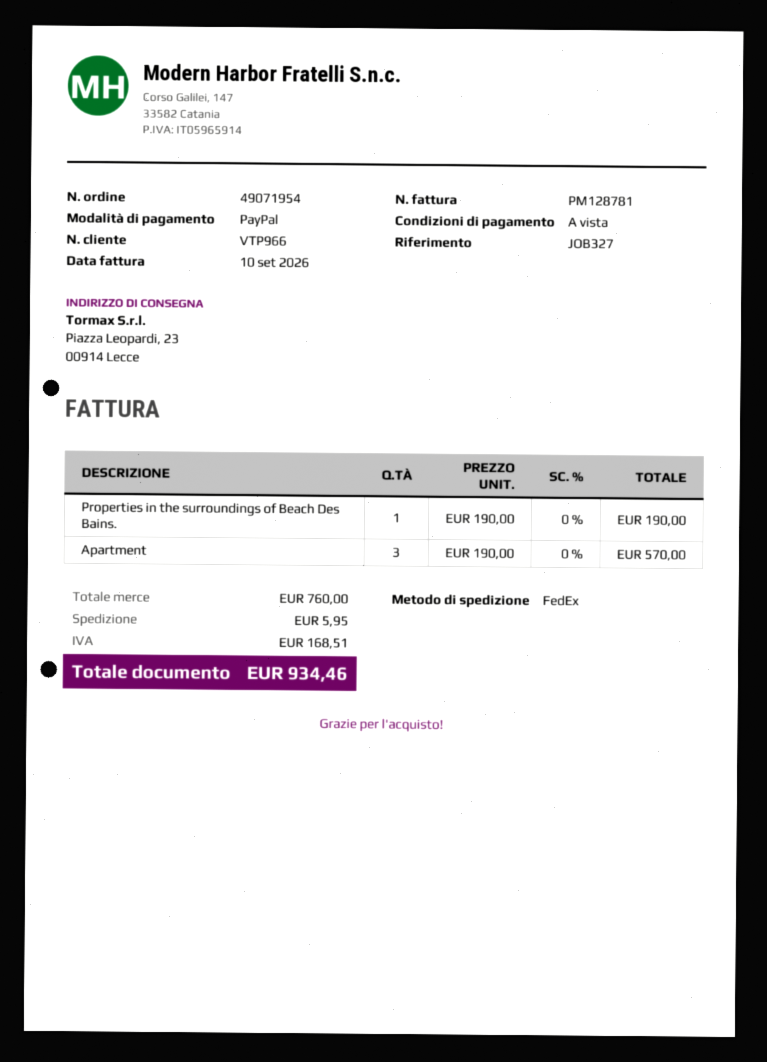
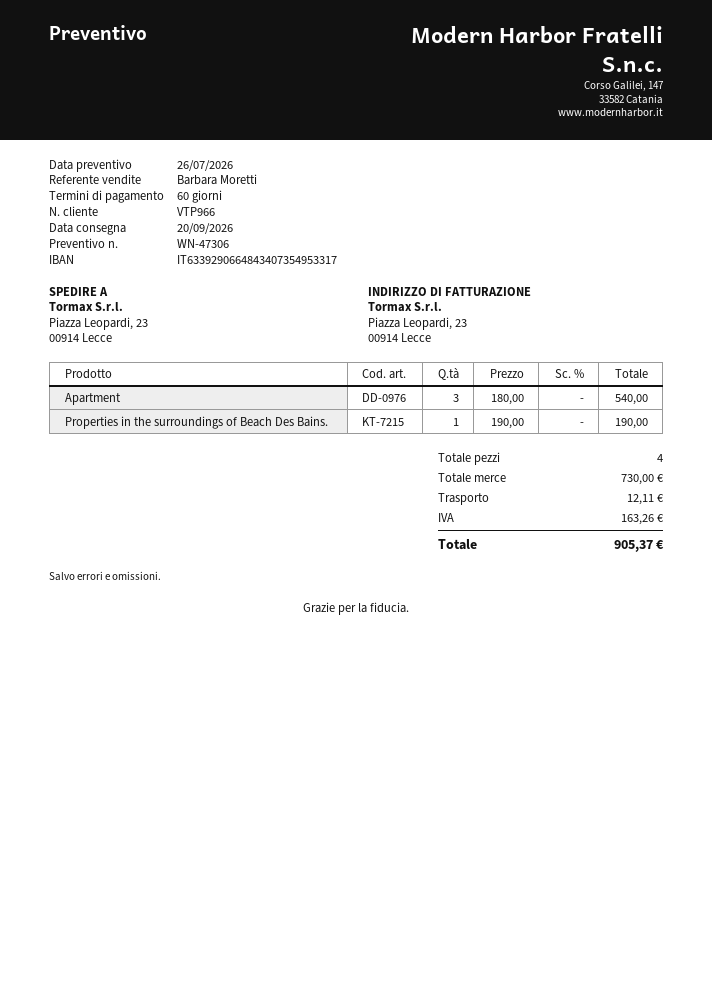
payment terms: on receipt -> 60 days
Apartment: 3 x 190.00 = 570.00 -> 3 x 180.00 = 540.00
subtotal: 760.00 -> 730.00
shipping: 5.95 -> 12.11
tax: 168.51 -> 163.26
total: 934.46 -> 905.37

